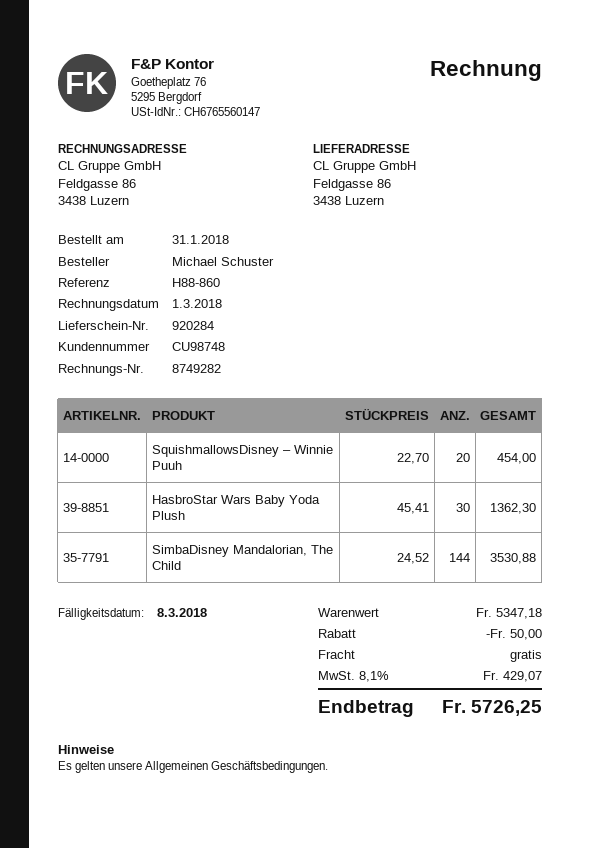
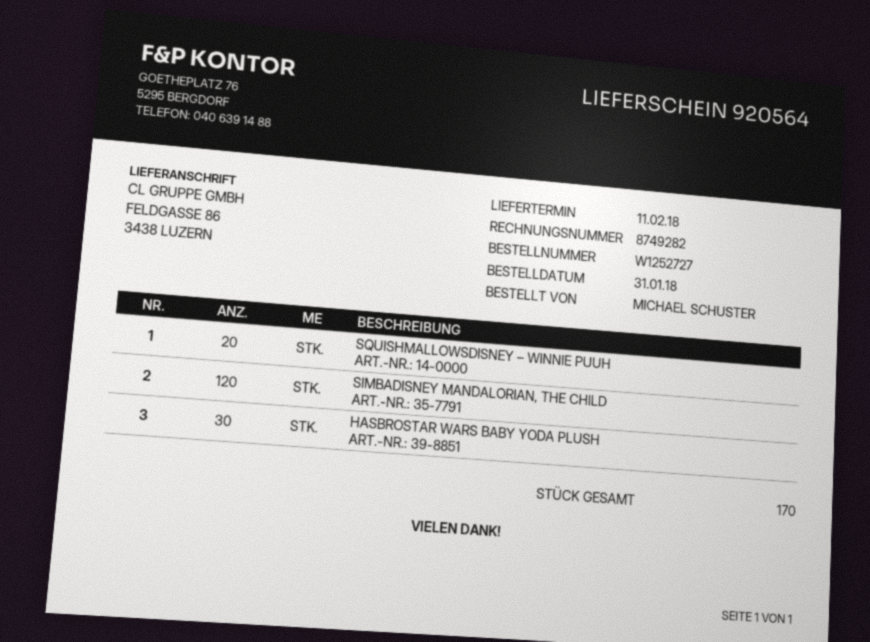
delivery note number: 920284 -> 920564
SimbaDisney Mandalorian, The Child: 144 -> 120

